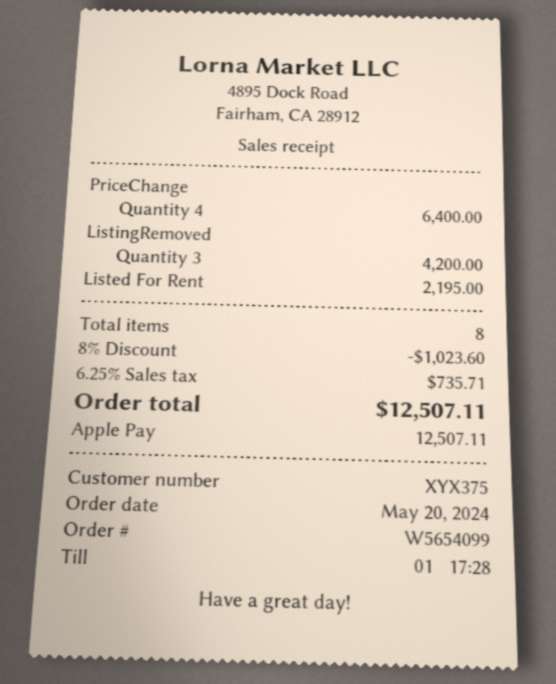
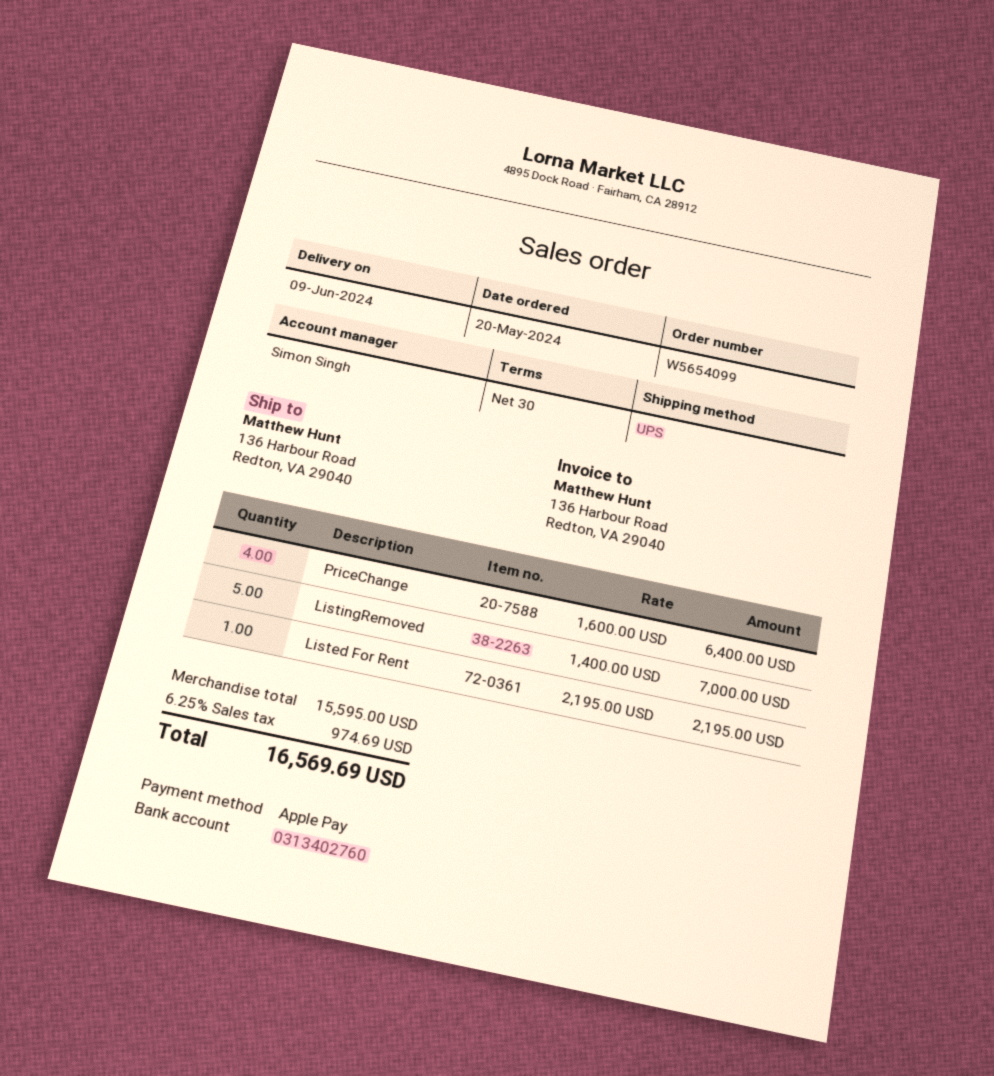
ListingRemoved: 3 for 4200.00 -> 5 for 7000.00
discount: 8% = 1023.60 -> none
tax: 6.25% = 735.71 -> 6.25% = 974.69
total: 12507.11 -> 16569.69

